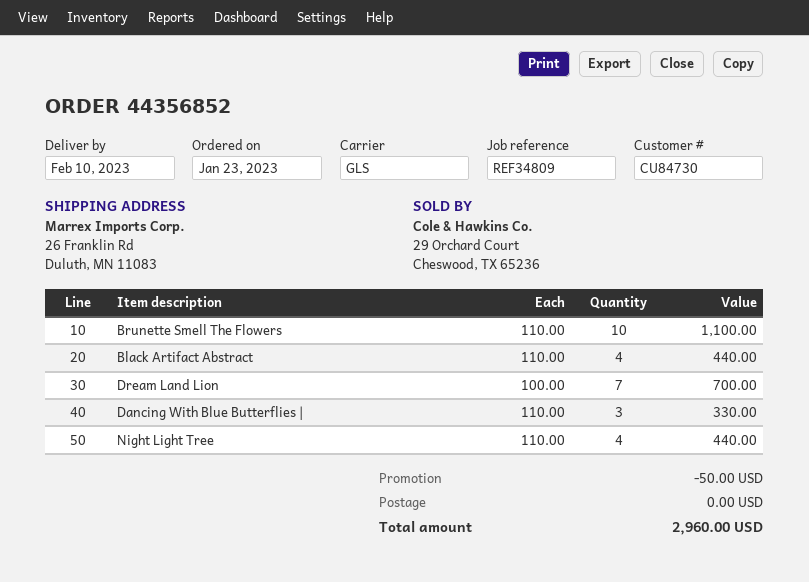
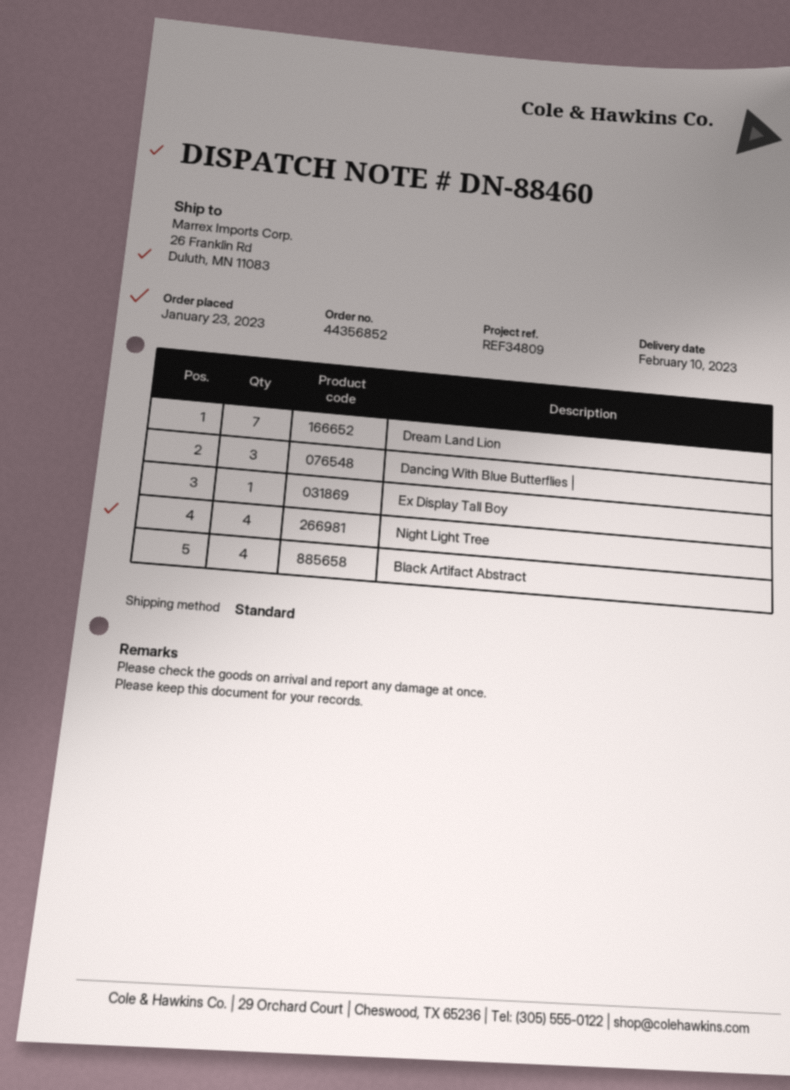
shipping method: GLS -> standard
Brunette Smell The Flowers: 10 -> none
Ex Display Tall Boy: none -> 1

